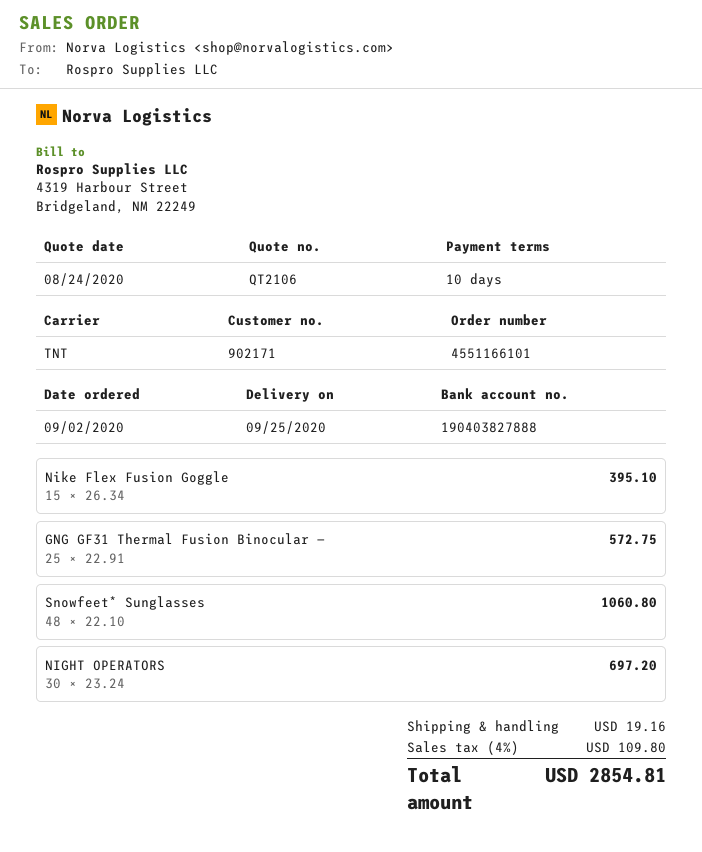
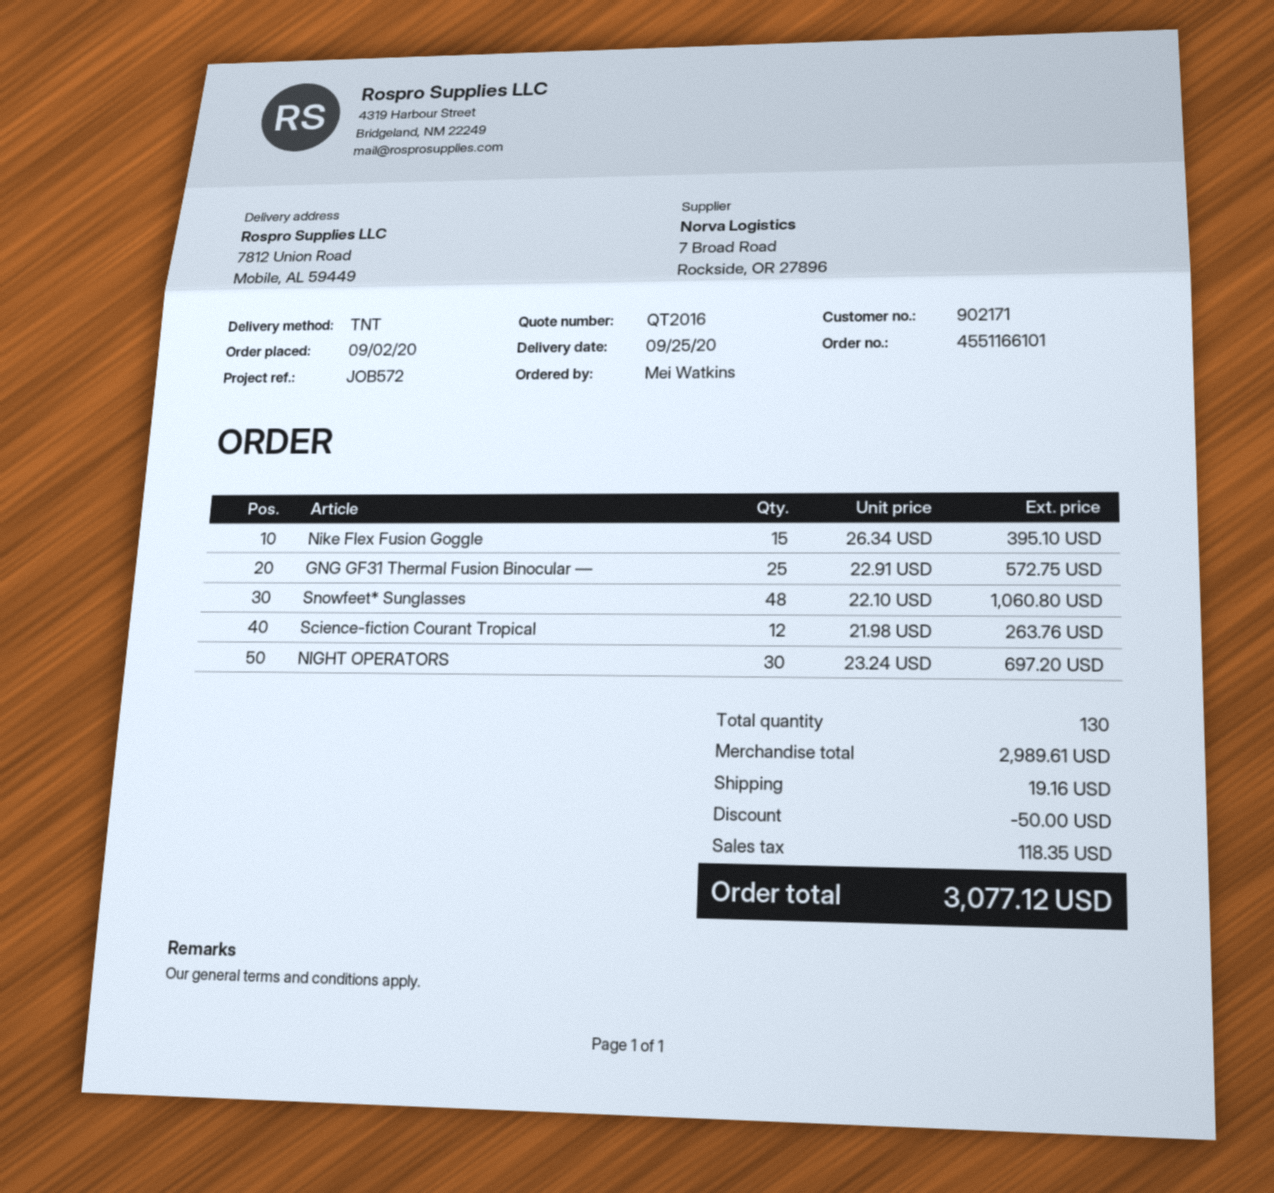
quote number: QT2106 -> QT2016
Science-fiction Courant Tropical: none -> 12 x 21.98 = 263.76
discount: none -> 50.00
tax: 109.80 -> 118.35
total: 2854.81 -> 3077.12

